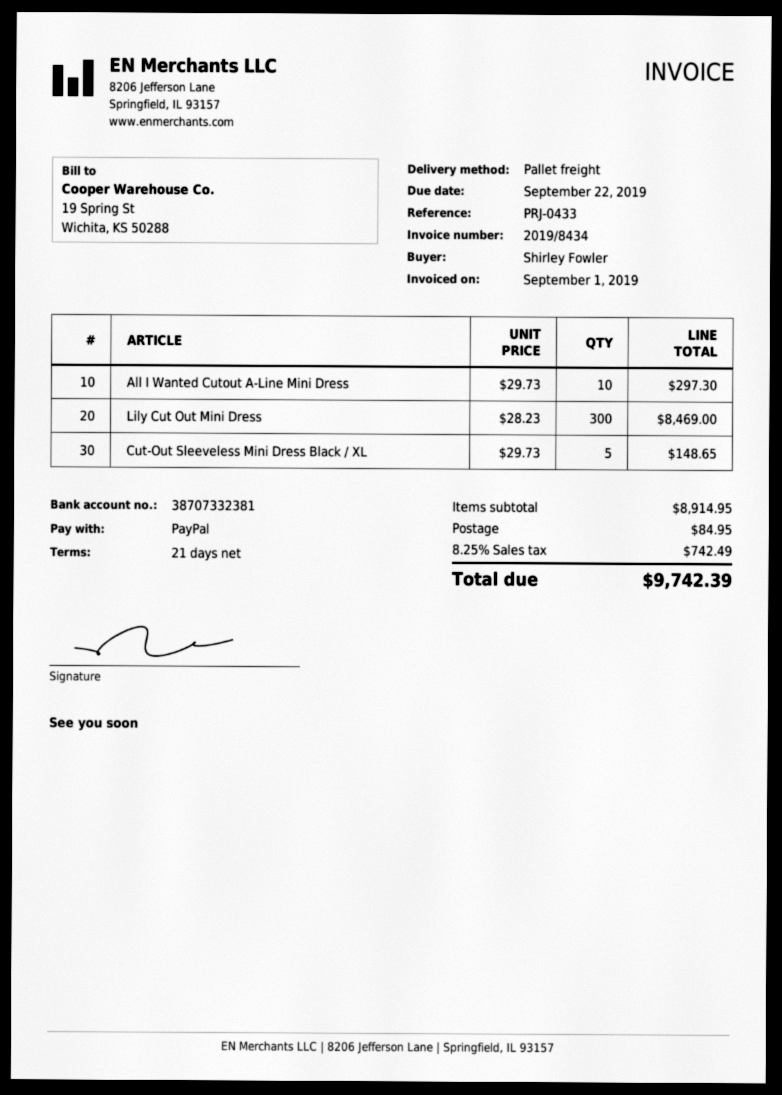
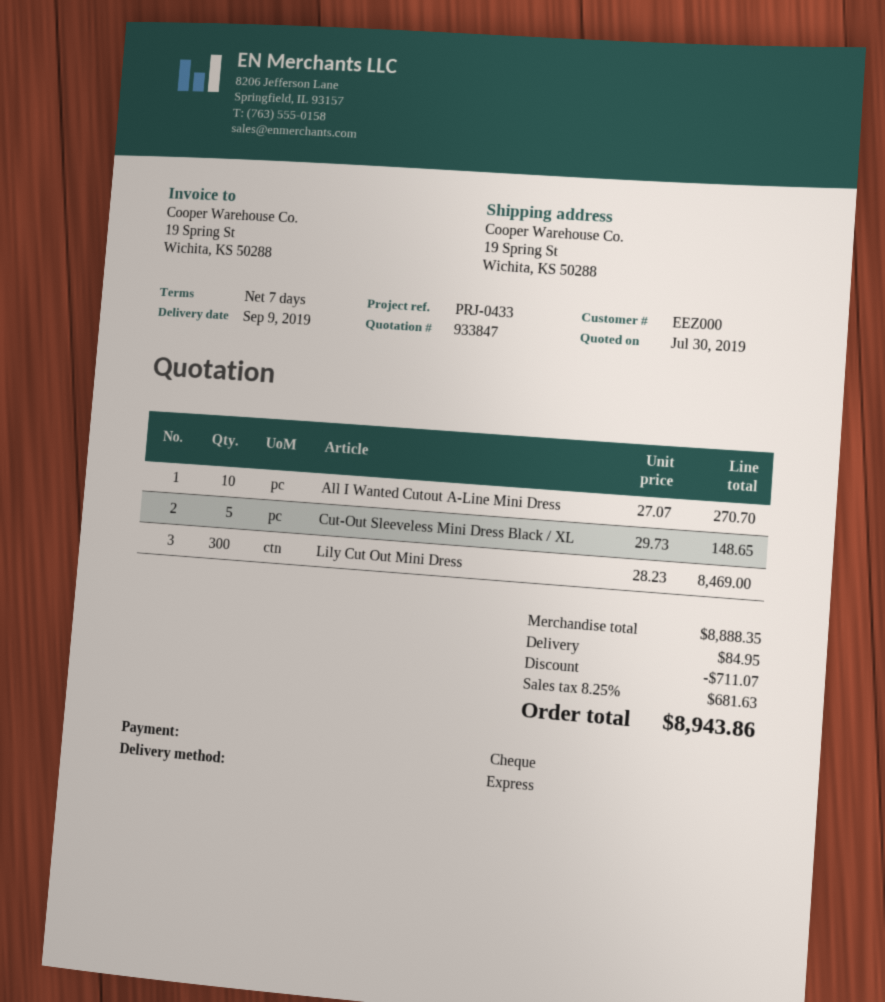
payment terms: 21 days -> 7 days
payment method: PayPal -> cheque
shipping method: pallet freight -> express
All I Wanted Cutout A-Line Mini Dress: 10 x 29.73 = 297.30 -> 10 x 27.07 = 270.70
subtotal: 8914.95 -> 8888.35
discount: none -> 711.07
tax: 8.25% = 742.49 -> 8.25% = 681.63
total: 9742.39 -> 8943.86

